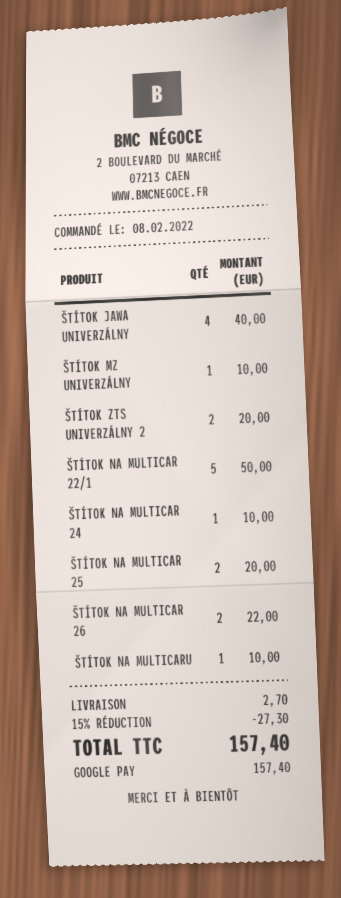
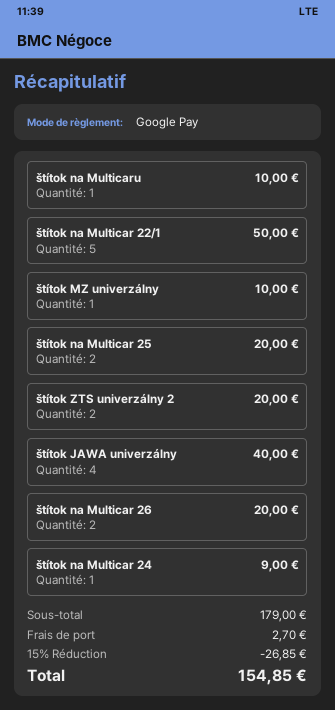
ŠTÍTOK NA MULTICAR 24: 1 for 10.00 -> 1 for 9.00
ŠTÍTOK NA MULTICAR 26: 2 for 22.00 -> 2 for 20.00
discount: 15% = 27.30 -> 15% = 26.85
total: 157.40 -> 154.85

